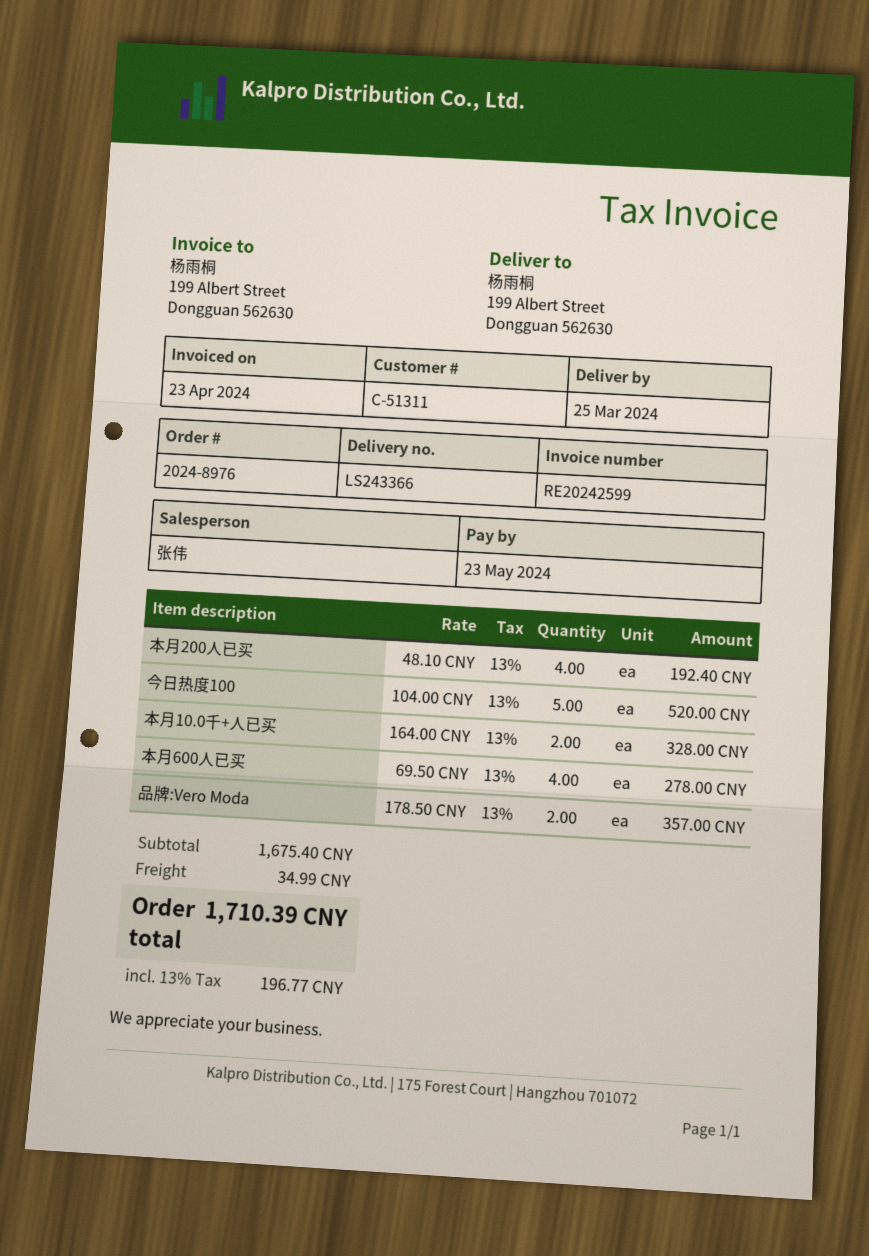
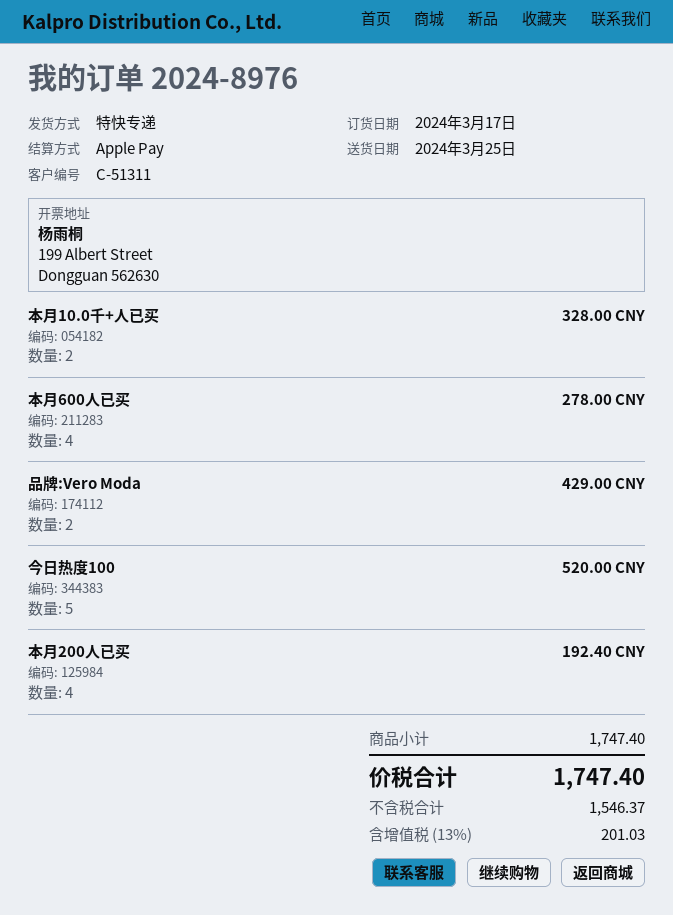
品牌:Vero Moda: 2 for 357.00 -> 2 for 429.00
subtotal: 1675.40 -> 1747.40
shipping: 34.99 -> none
tax: 13% = 196.77 -> 13% = 201.03
total: 1710.39 -> 1747.40

